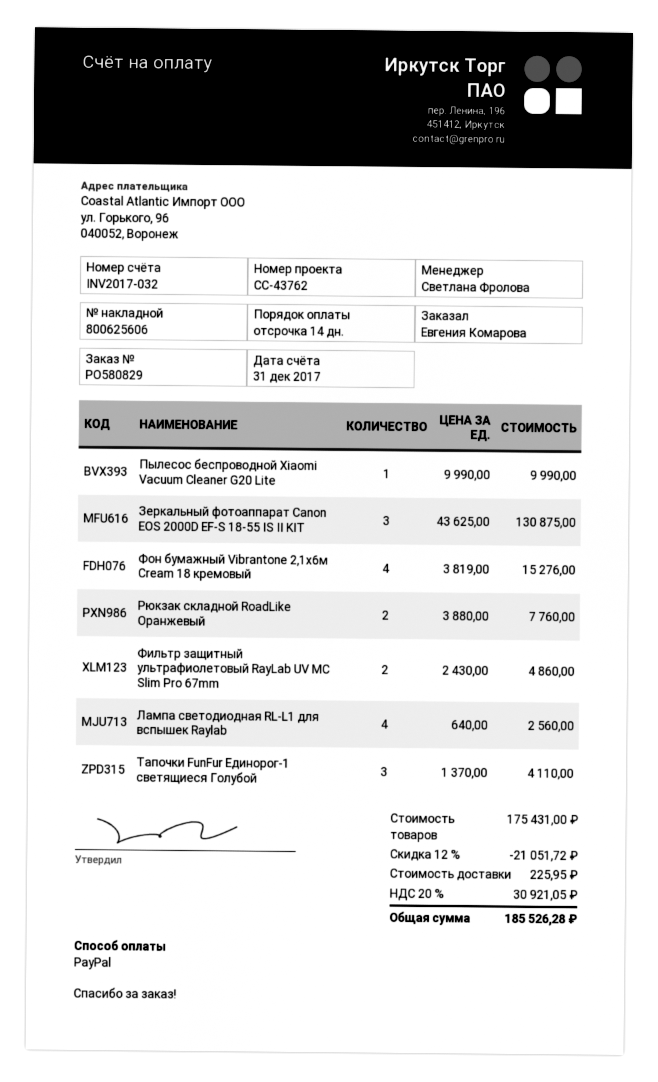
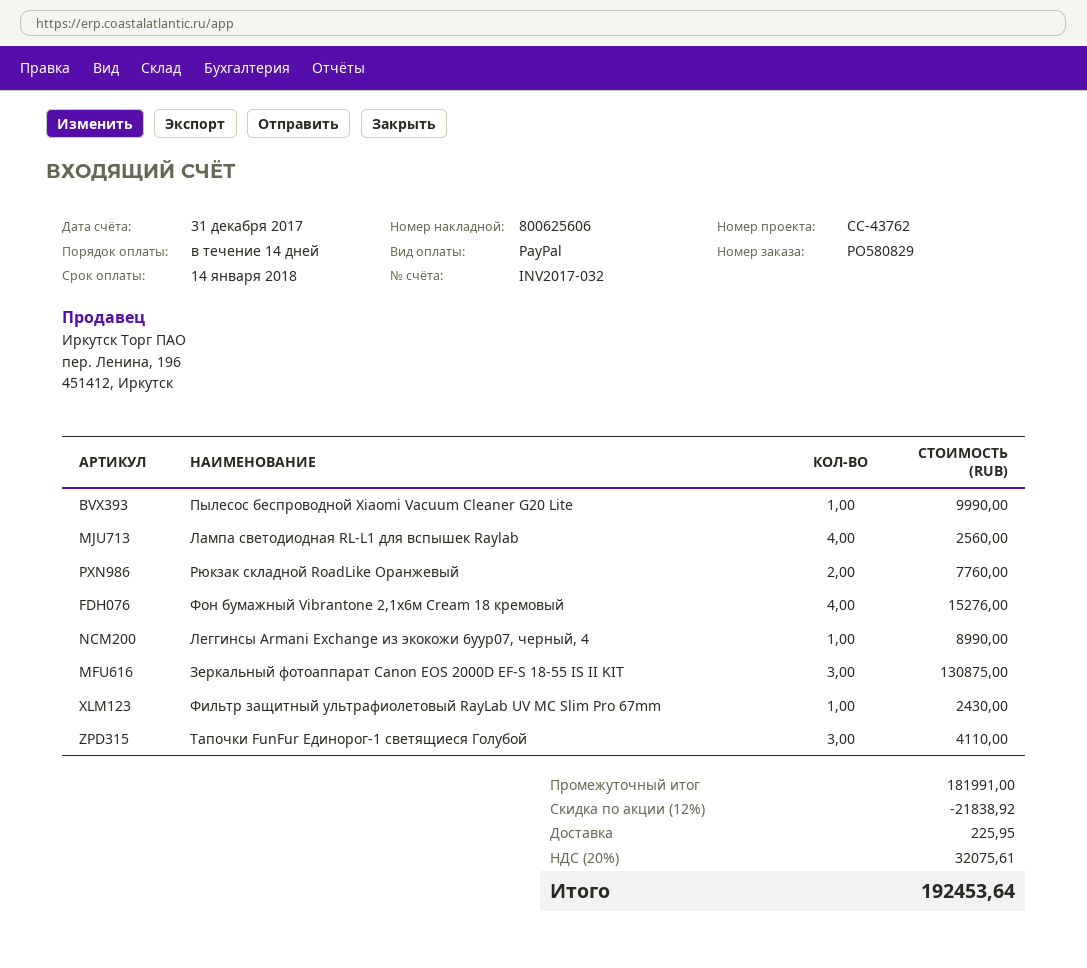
Фильтр защитный ультрафиолетовый RayLab UV MC Slim Pro 67mm: 2 for 4860.00 -> 1 for 2430.00
Леггинсы Armani Exchange из экокожи 6yyp07, черный, 4: none -> 1 for 8990.00
subtotal: 175431.00 -> 181991.00
discount: 12% = 21051.72 -> 12% = 21838.92
tax: 20% = 30921.05 -> 20% = 32075.61
total: 185526.28 -> 192453.64

